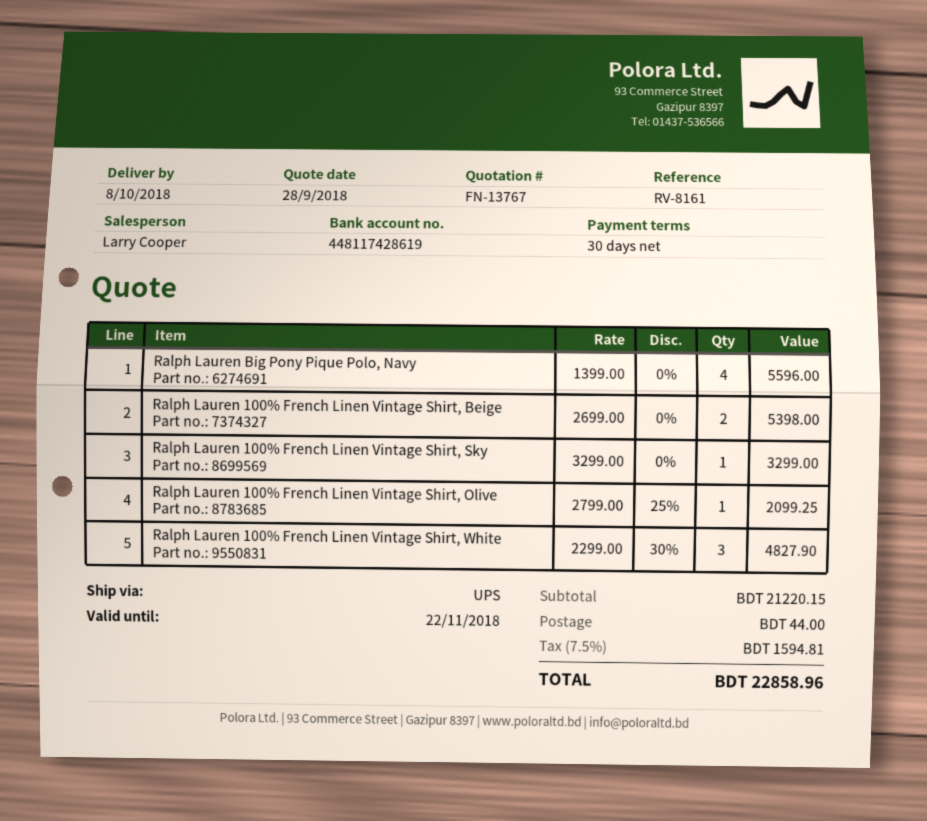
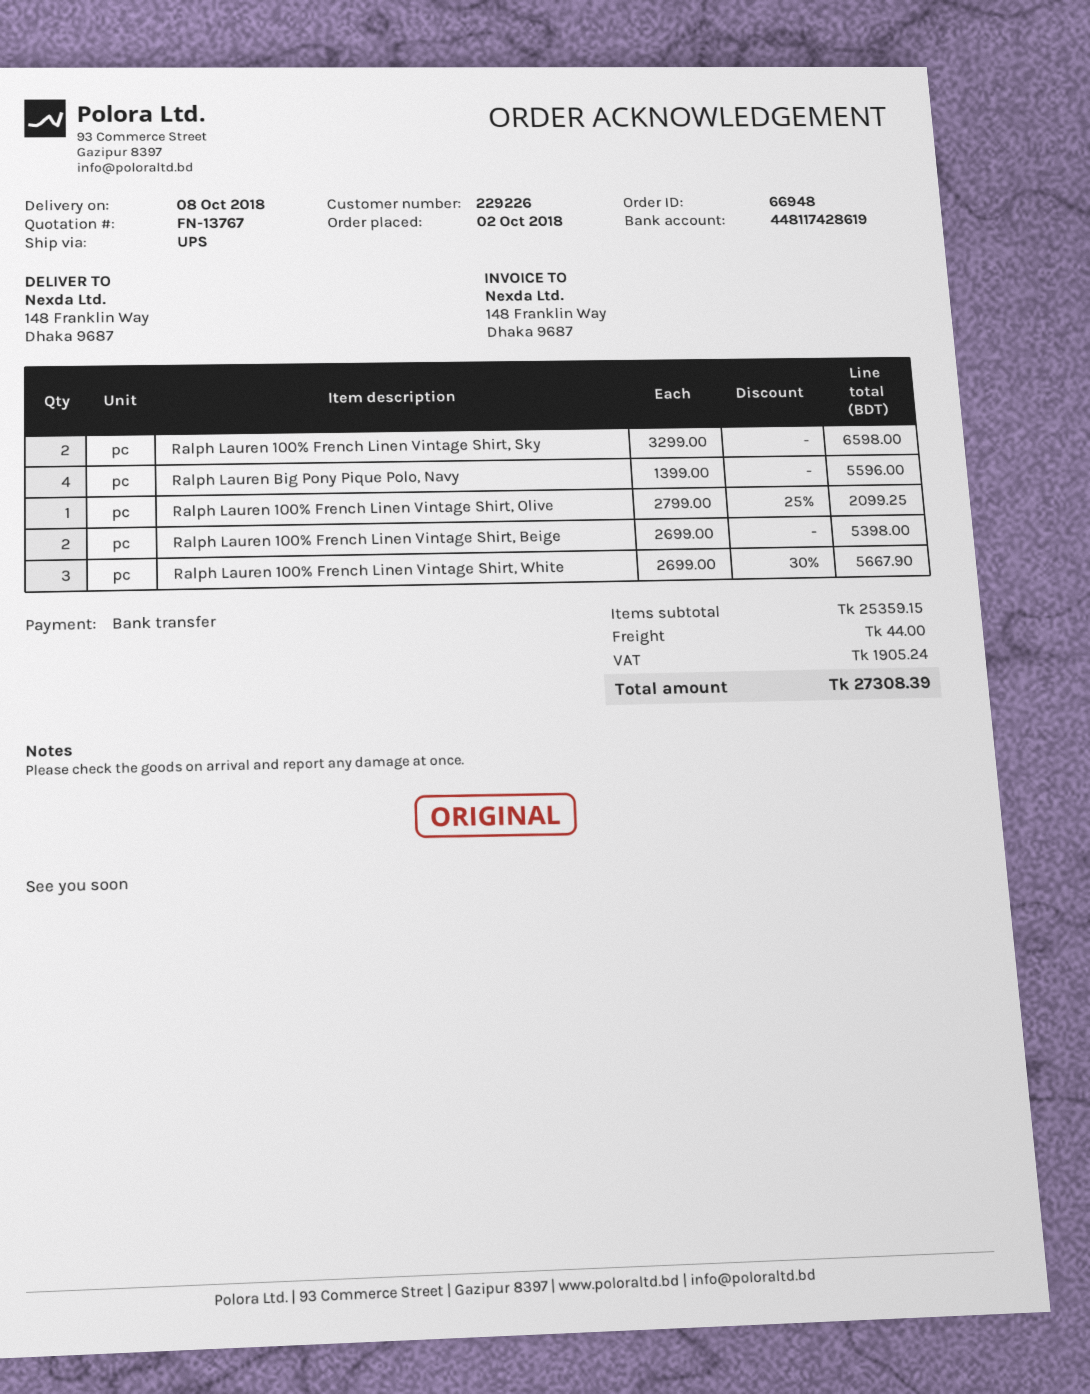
Ralph Lauren 100% French Linen Vintage Shirt, Sky: 1 x 3299.00 = 3299.00 -> 2 x 3299.00 = 6598.00
Ralph Lauren 100% French Linen Vintage Shirt, White: 3 x 2299.00 - 30% = 4827.90 -> 3 x 2699.00 - 30% = 5667.90
subtotal: 21220.15 -> 25359.15
tax: 1594.81 -> 1905.24
total: 22858.96 -> 27308.39

